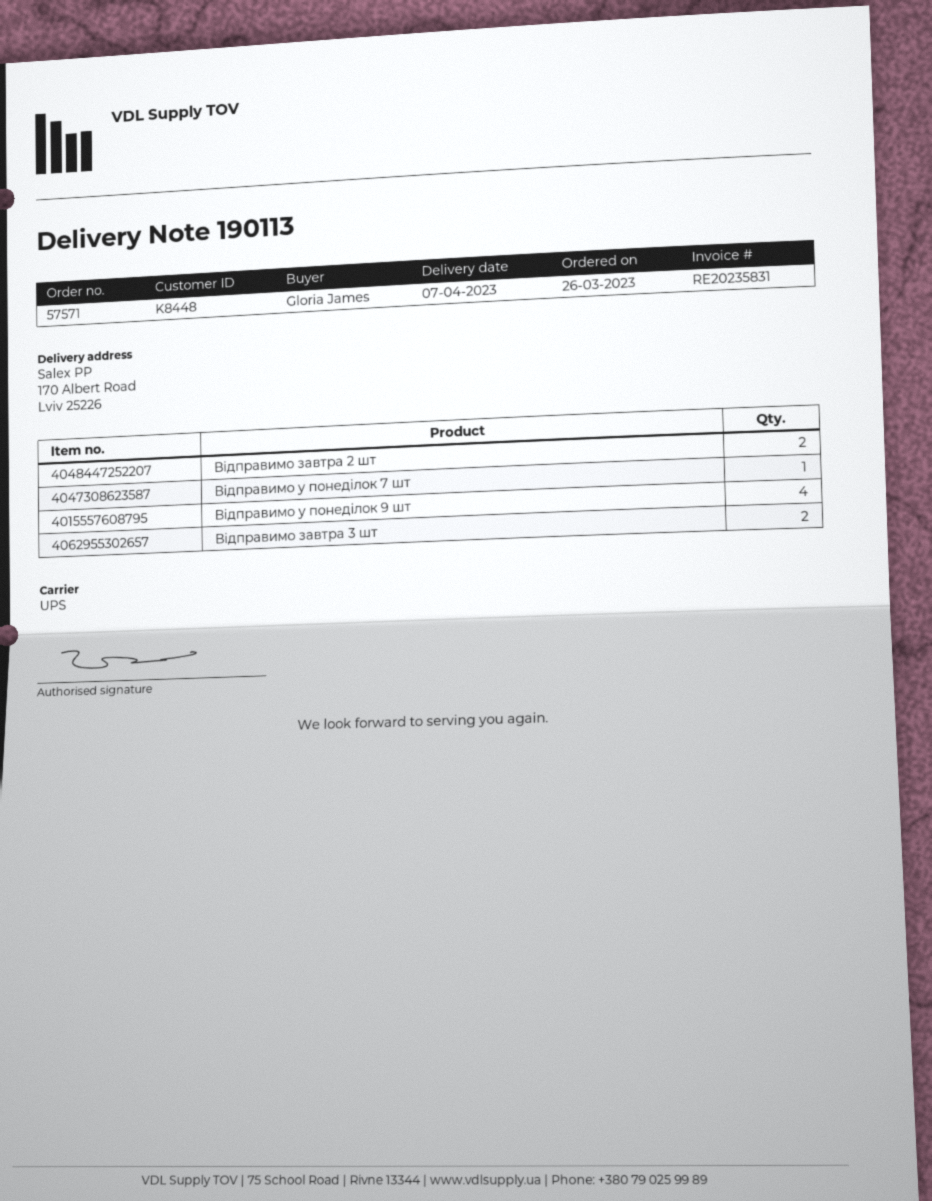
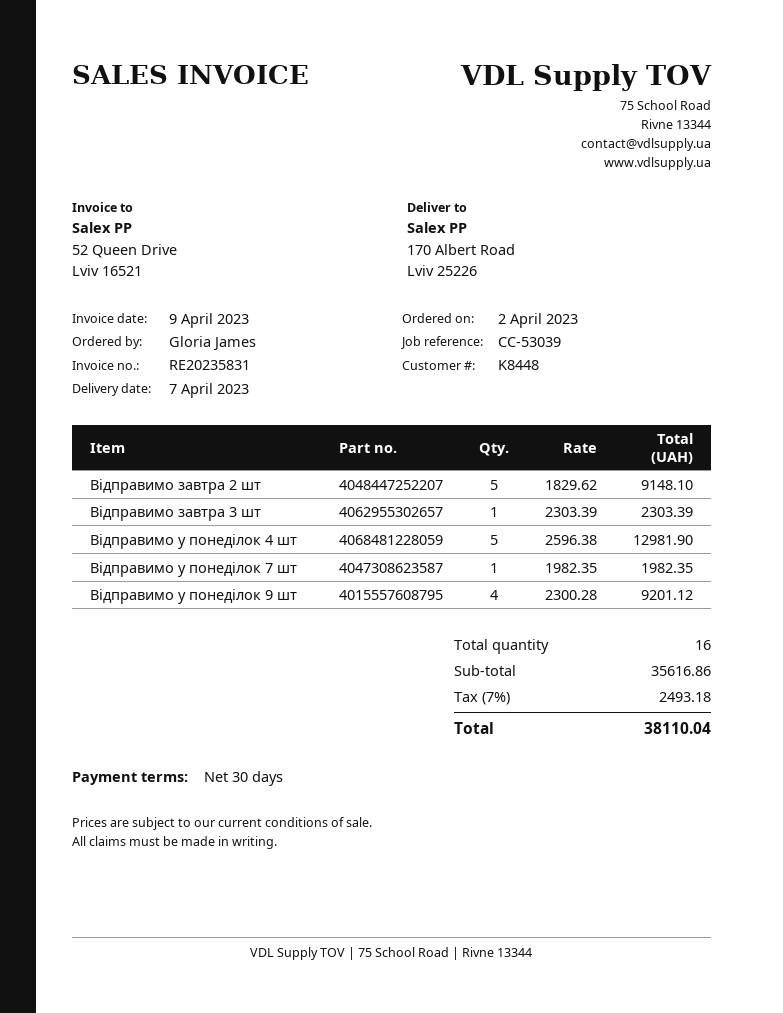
order date: 2023-03-26 -> 2023-04-02
Відправимо завтра 2 шт: 2 -> 5
Відправимо завтра 3 шт: 2 -> 1
Відправимо у понеділок 4 шт: none -> 5

